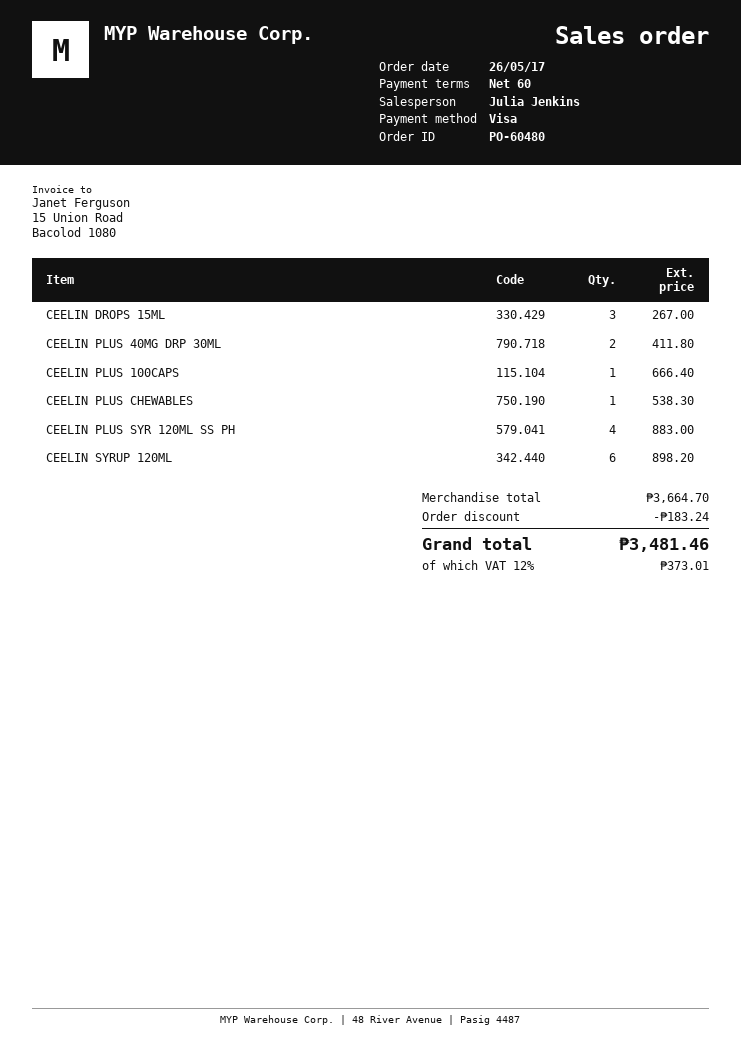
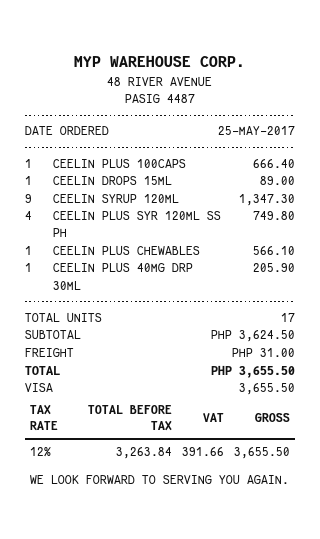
order date: 2017-05-26 -> 2017-05-25
CEELIN DROPS 15ML: 3 for 267.00 -> 1 for 89.00
CEELIN PLUS 40MG DRP 30ML: 2 for 411.80 -> 1 for 205.90
CEELIN PLUS CHEWABLES: 1 for 538.30 -> 1 for 566.10
CEELIN PLUS SYR 120ML SS PH: 4 for 883.00 -> 4 for 749.80
CEELIN SYRUP 120ML: 6 for 898.20 -> 9 for 1347.30
subtotal: 3664.70 -> 3624.50
discount: 183.24 -> none
shipping: none -> 31.00
tax: 12% = 373.01 -> 12% = 391.66
total: 3481.46 -> 3655.50

